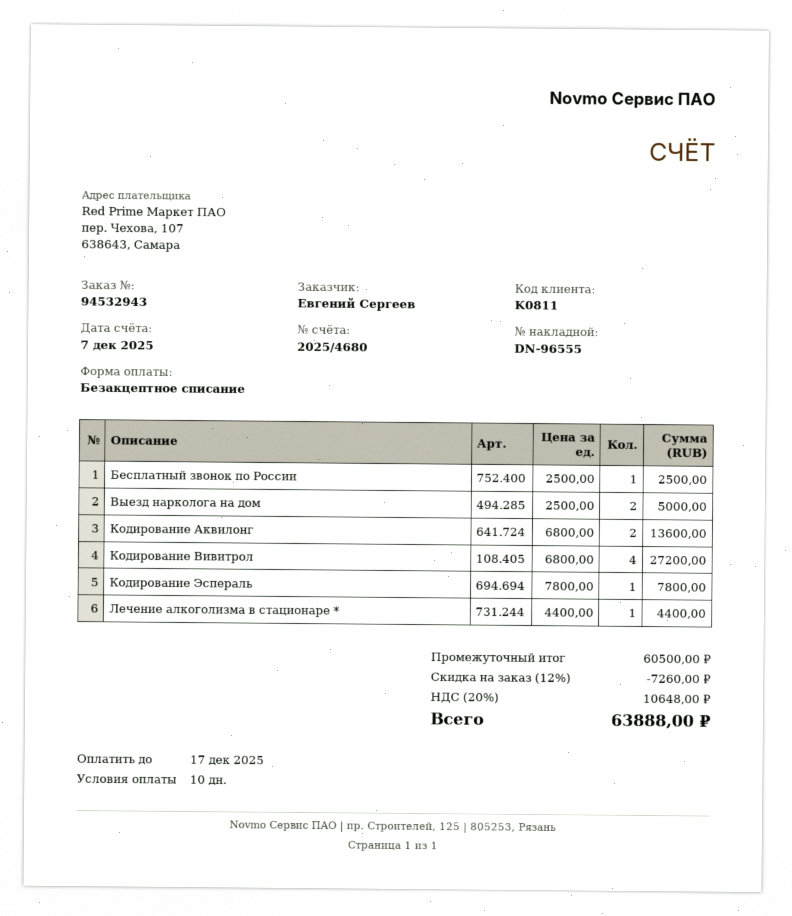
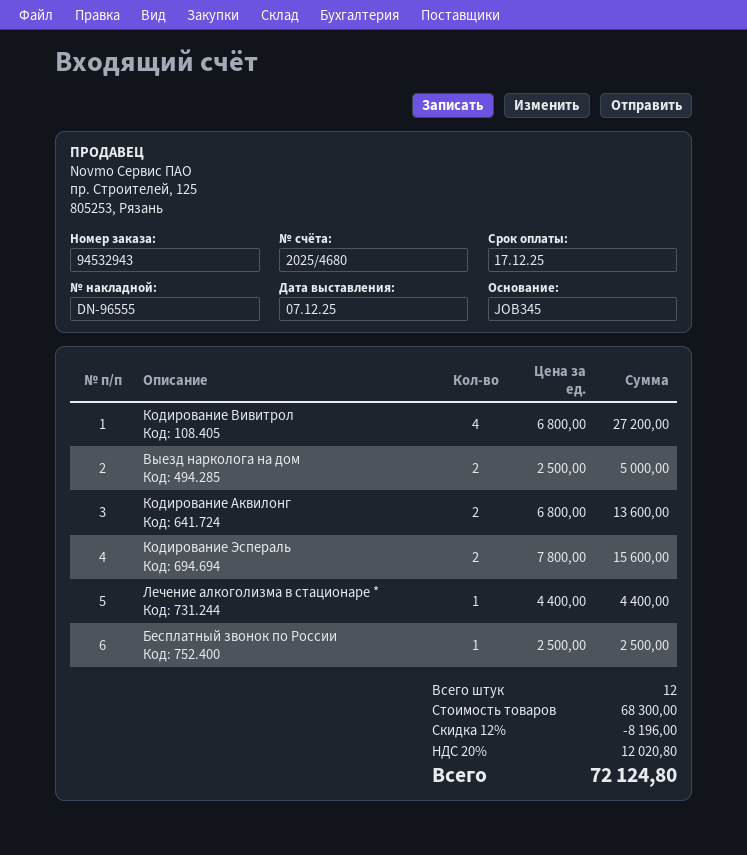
Кодирование Эспераль: 1 x 7800.00 = 7800.00 -> 2 x 7800.00 = 15600.00
subtotal: 60500.00 -> 68300.00
discount: 12% = 7260.00 -> 12% = 8196.00
tax: 20% = 10648.00 -> 20% = 12020.80
total: 63888.00 -> 72124.80

